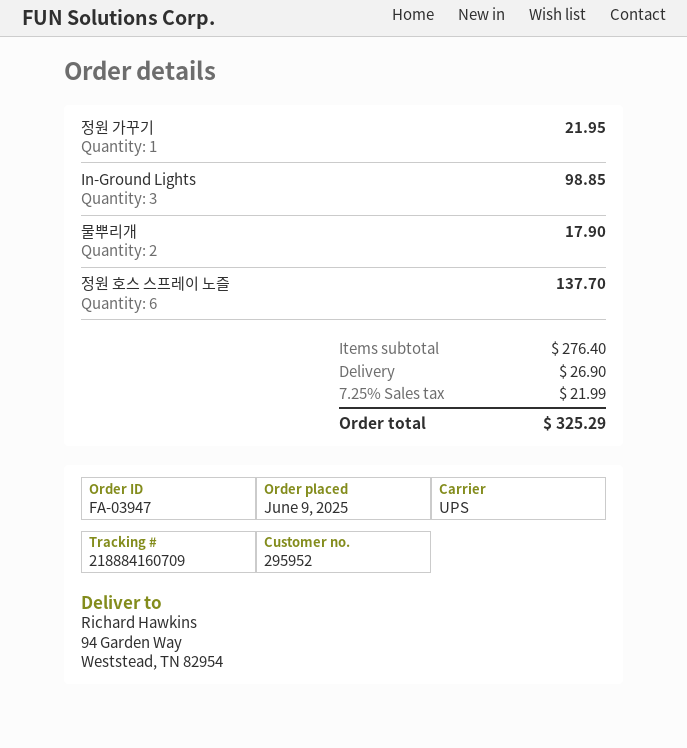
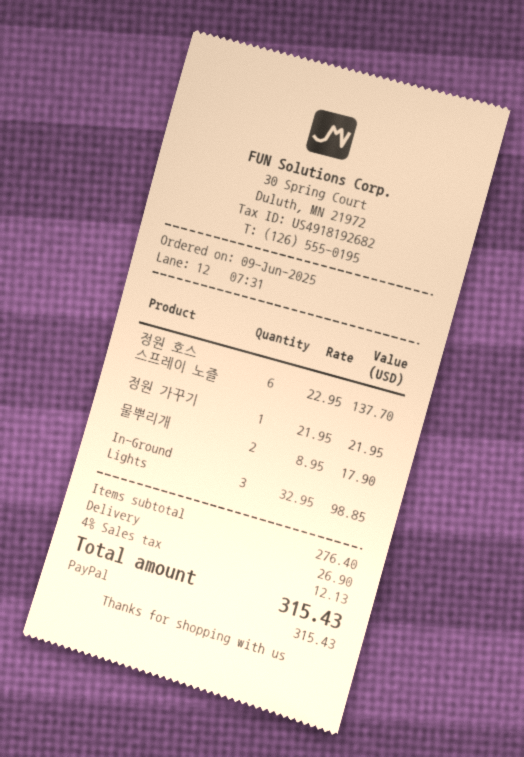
tax: 7.25% = 21.99 -> 4% = 12.13
total: 325.29 -> 315.43

